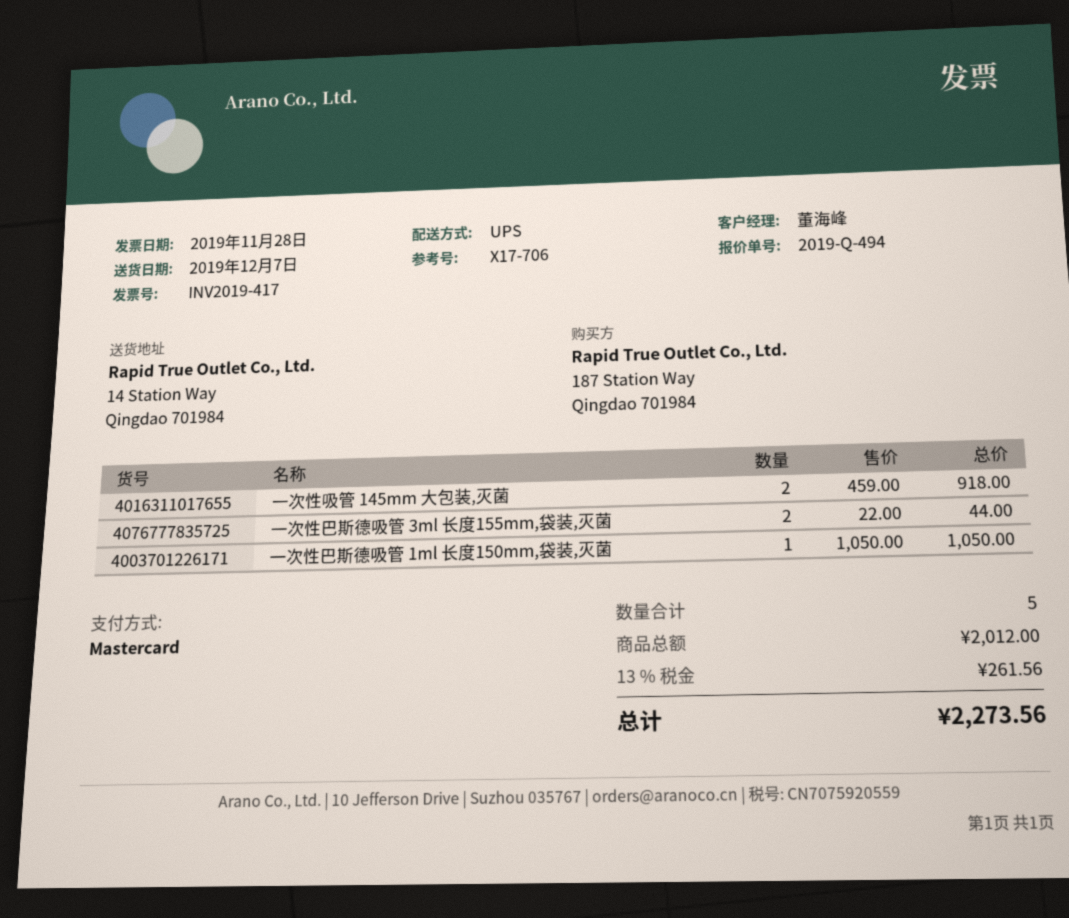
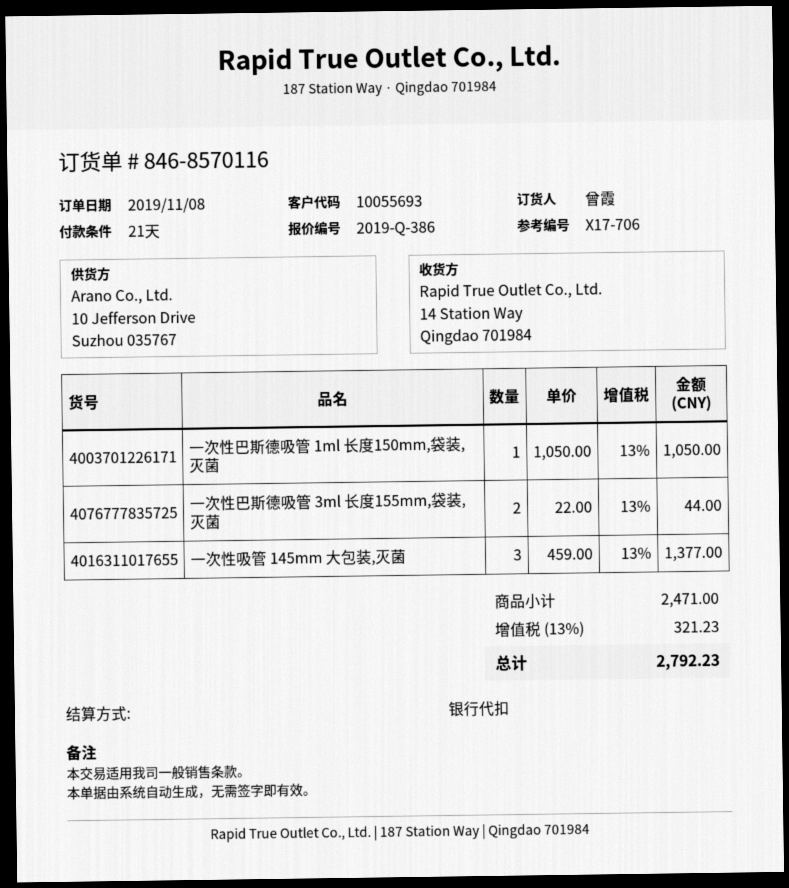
quote number: 2019-Q-494 -> 2019-Q-386
payment method: Mastercard -> direct debit
一次性吸管 145mm 大包装,灭菌: 2 x 459.00 = 918.00 -> 3 x 459.00 = 1377.00
subtotal: 2012.00 -> 2471.00
tax: 13% = 261.56 -> 13% = 321.23
total: 2273.56 -> 2792.23

